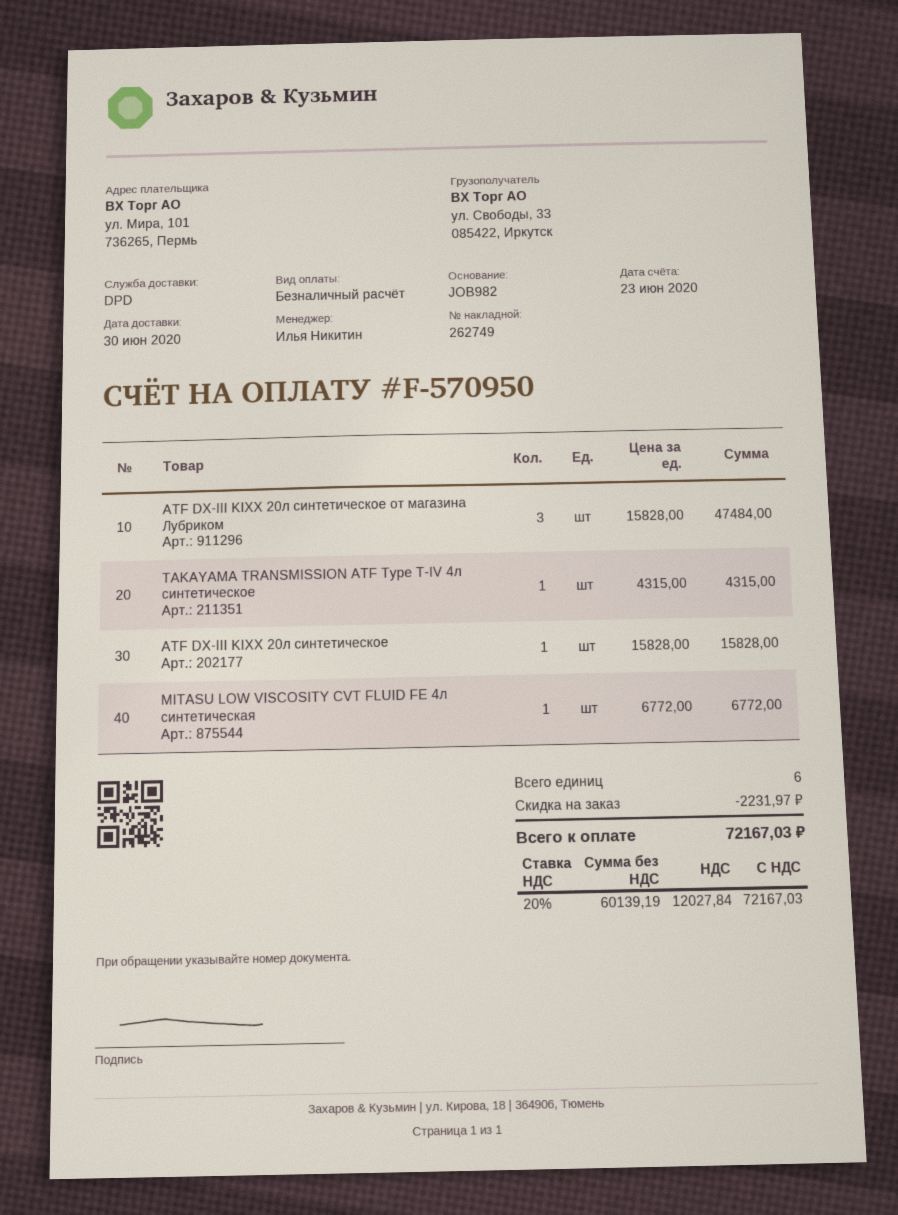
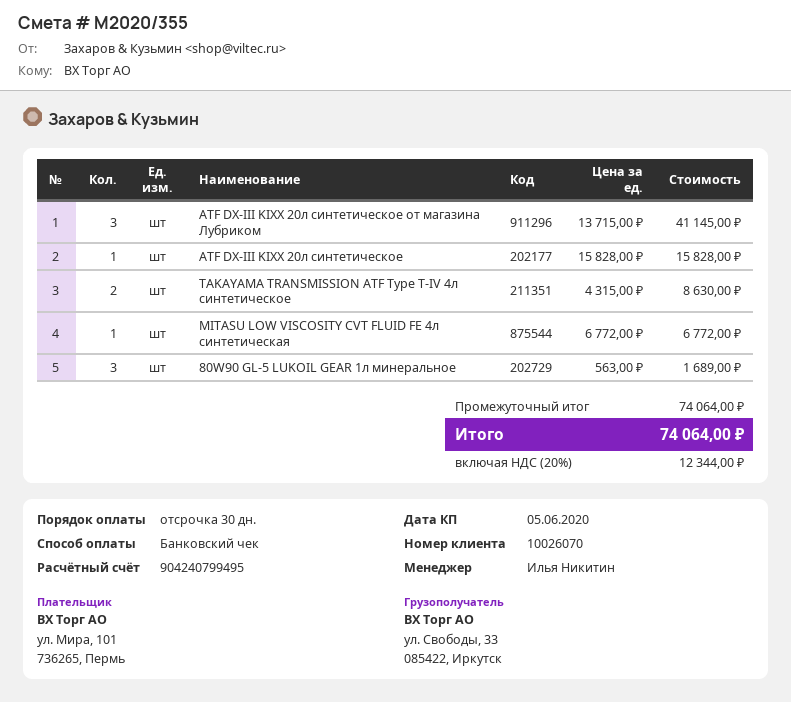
payment method: bank transfer -> cheque
ATF DX-III KIXX 20л синтетическое от магазина Лубриком: 3 x 15828.00 = 47484.00 -> 3 x 13715.00 = 41145.00
TAKAYAMA TRANSMISSION ATF Type T-IV 4л синтетическое: 1 x 4315.00 = 4315.00 -> 2 x 4315.00 = 8630.00
80W90 GL-5 LUKOIL GEAR 1л минеральное: none -> 3 x 563.00 = 1689.00
discount: 2231.97 -> none
tax: 20% = 12027.84 -> 20% = 12344.00
total: 72167.03 -> 74064.00

